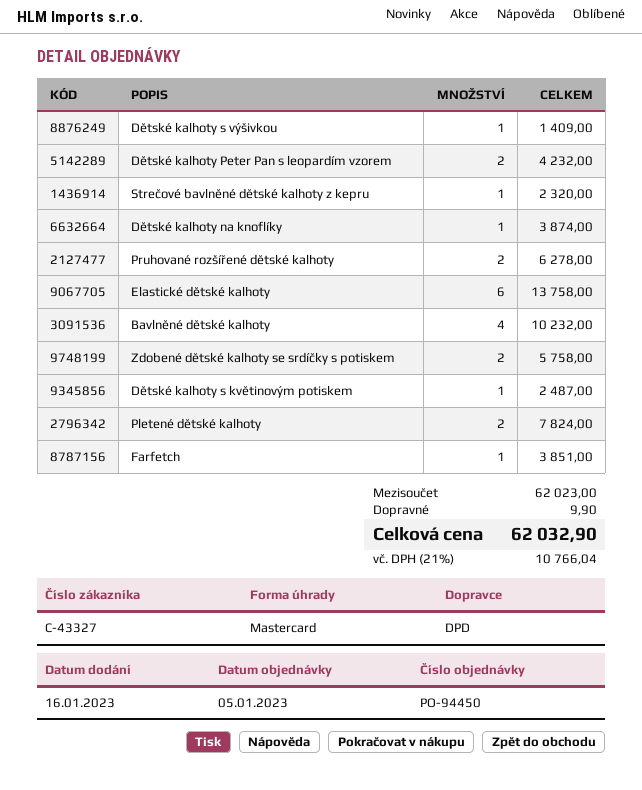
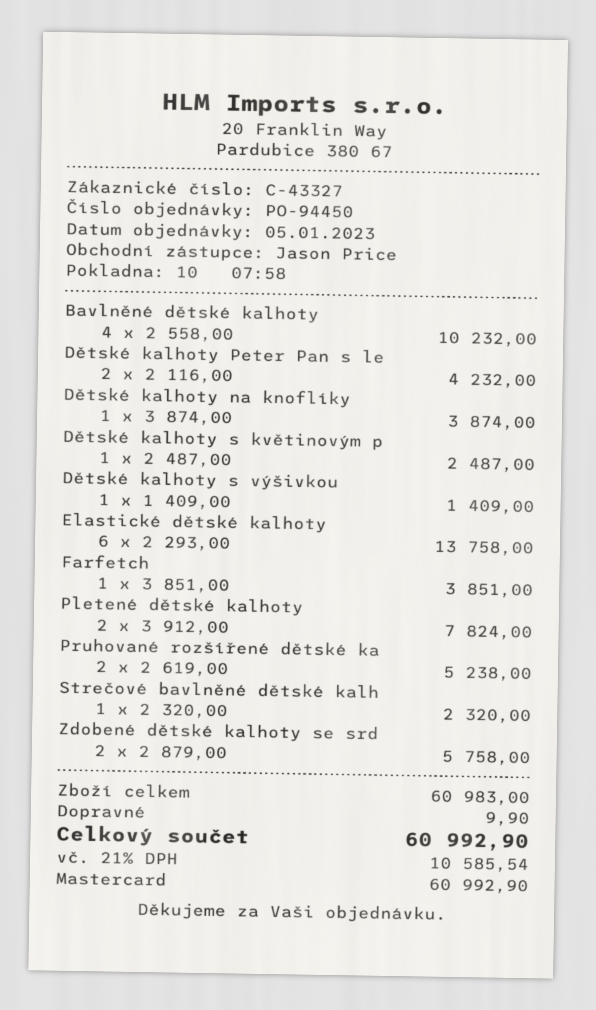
Pruhované rozšířené dětské kalhoty: 2 for 6278.00 -> 2 for 5238.00
subtotal: 62023.00 -> 60983.00
tax: 21% = 10766.04 -> 21% = 10585.54
total: 62032.90 -> 60992.90

